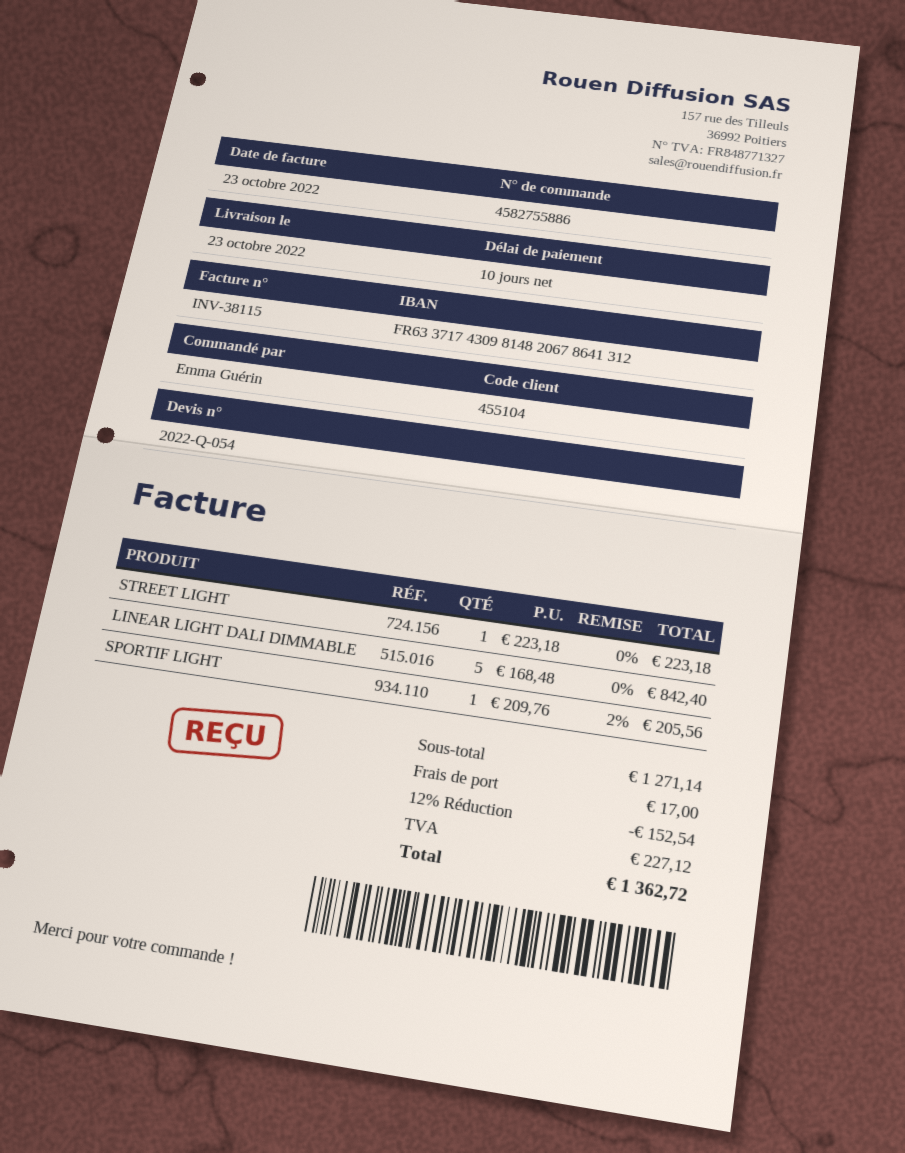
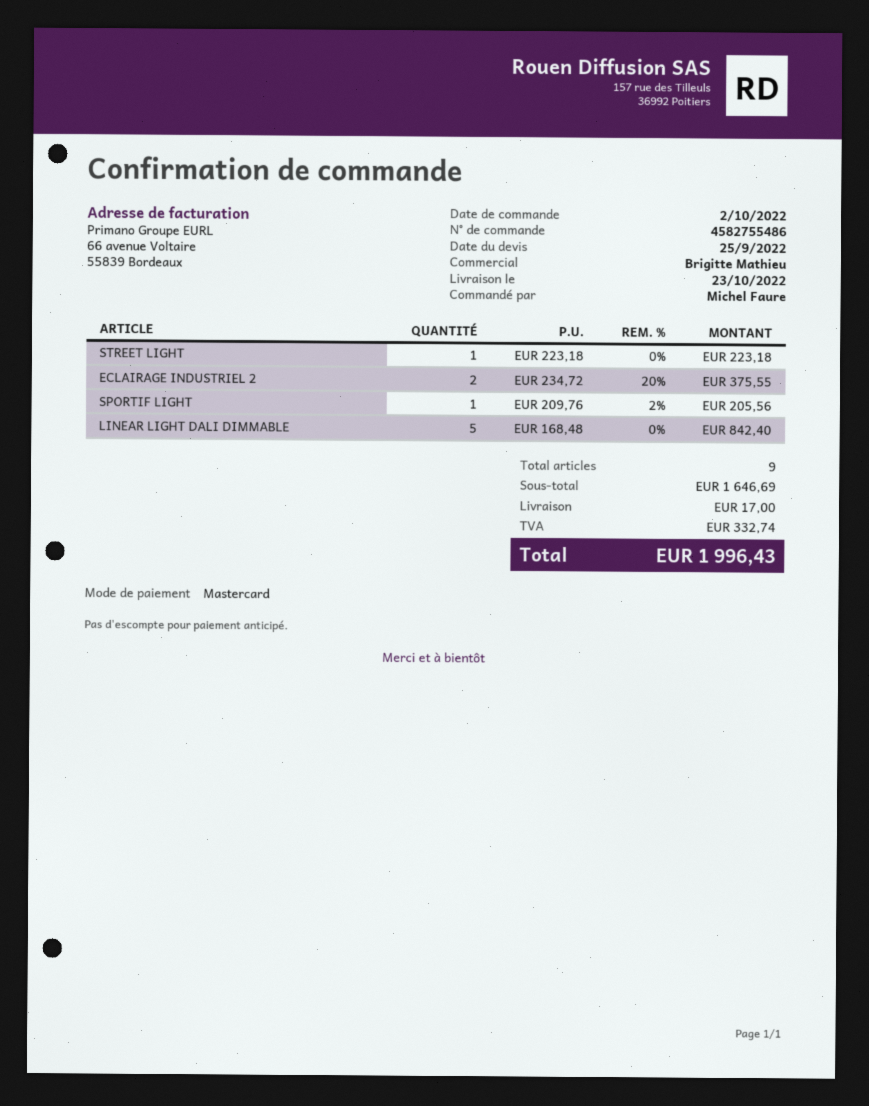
order number: 4582755886 -> 4582755486
ordered by: Emma Guérin -> Michel Faure
ECLAIRAGE INDUSTRIEL 2: none -> 2 x 234.72 - 20% = 375.55
subtotal: 1271.14 -> 1646.69
discount: 12% = 152.54 -> none
tax: 227.12 -> 332.74
total: 1362.72 -> 1996.43

